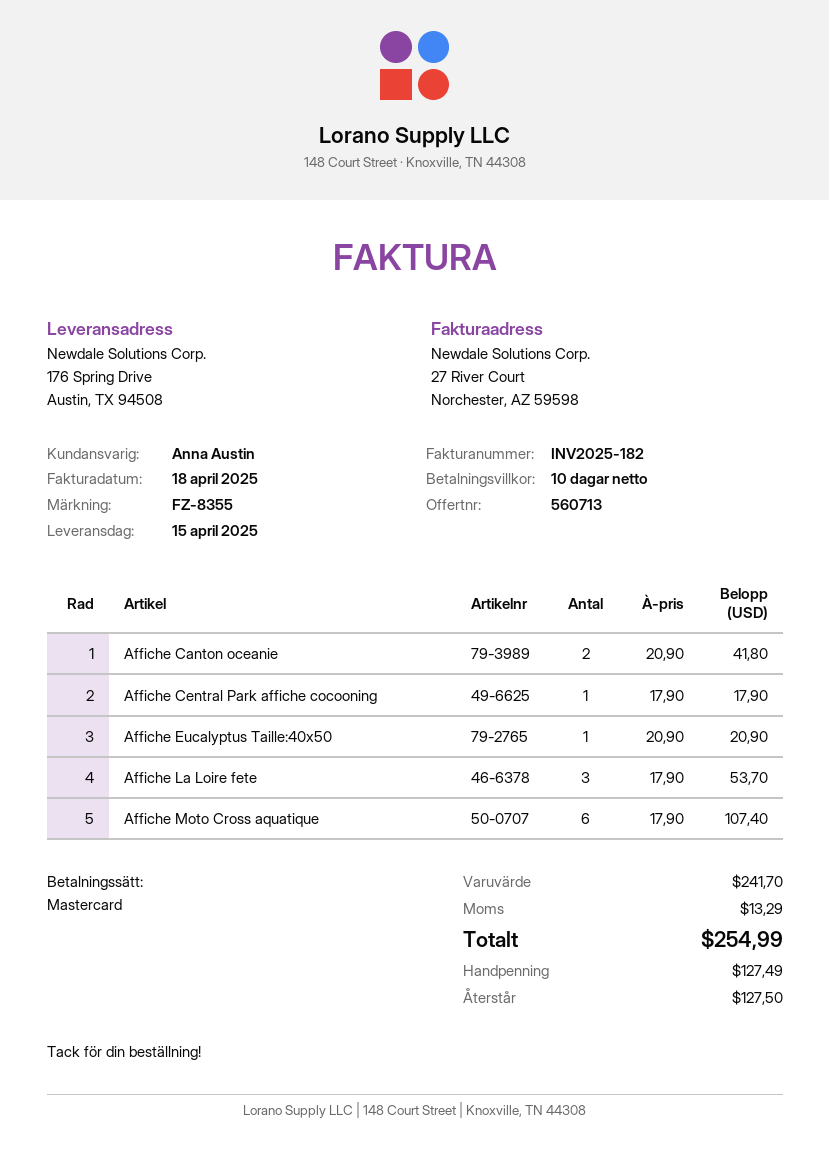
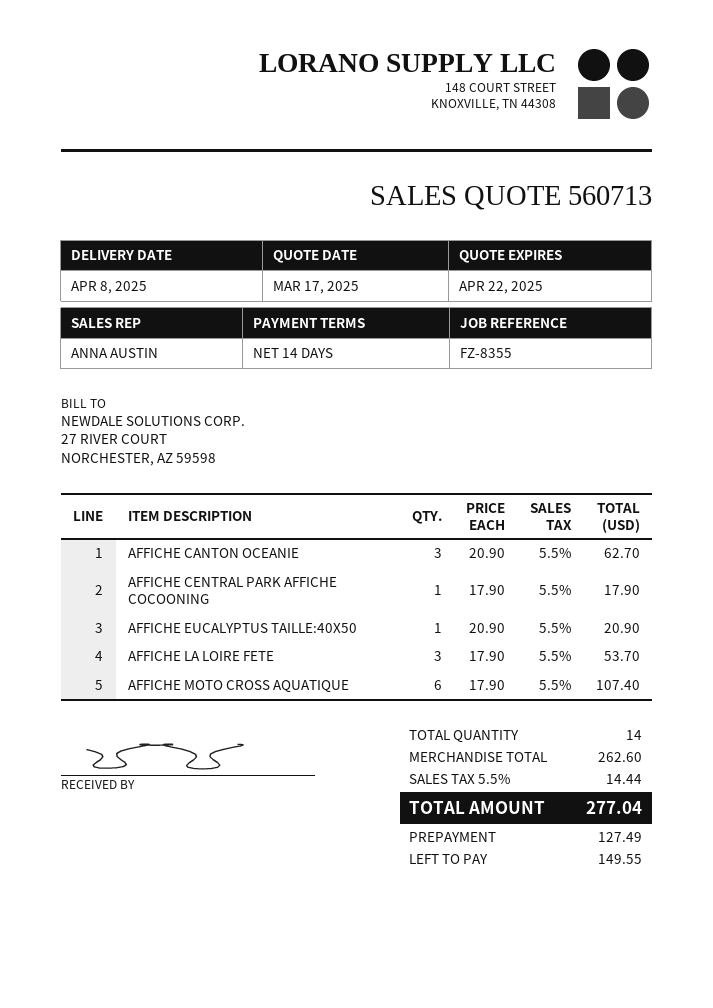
delivery date: 2025-04-15 -> 2025-04-08
payment terms: 10 days -> 14 days
Affiche Canton oceanie: 2 x 20.90 = 41.80 -> 3 x 20.90 = 62.70
subtotal: 241.70 -> 262.60
tax: 13.29 -> 14.44
total: 254.99 -> 277.04
balance: 127.50 -> 149.55

